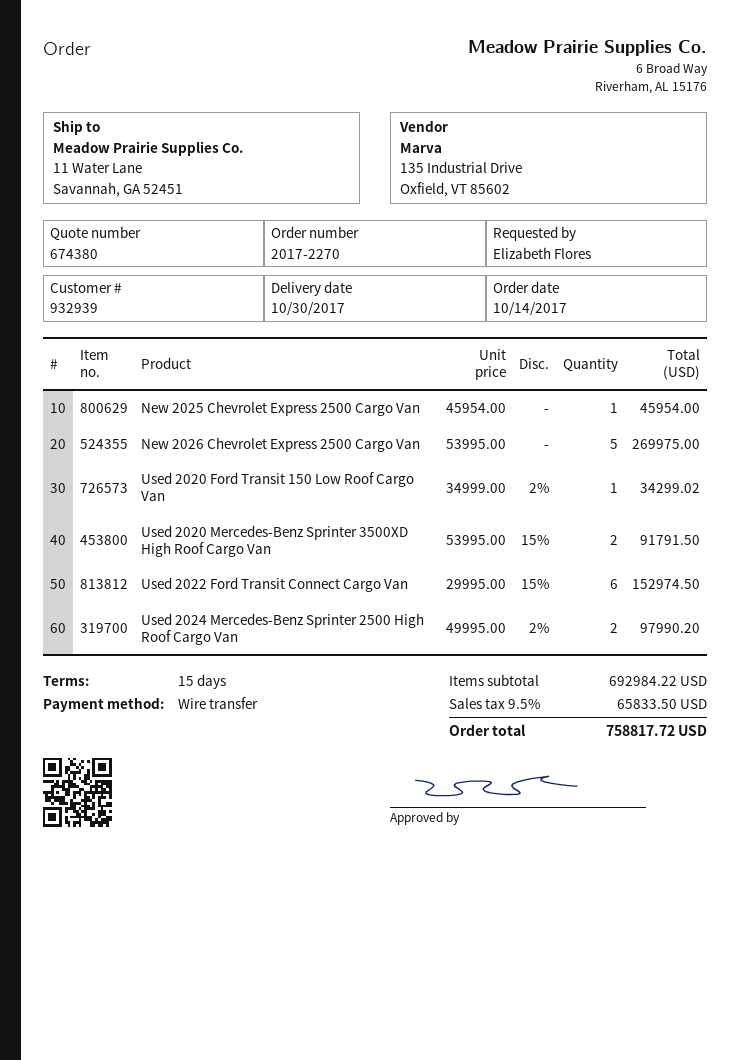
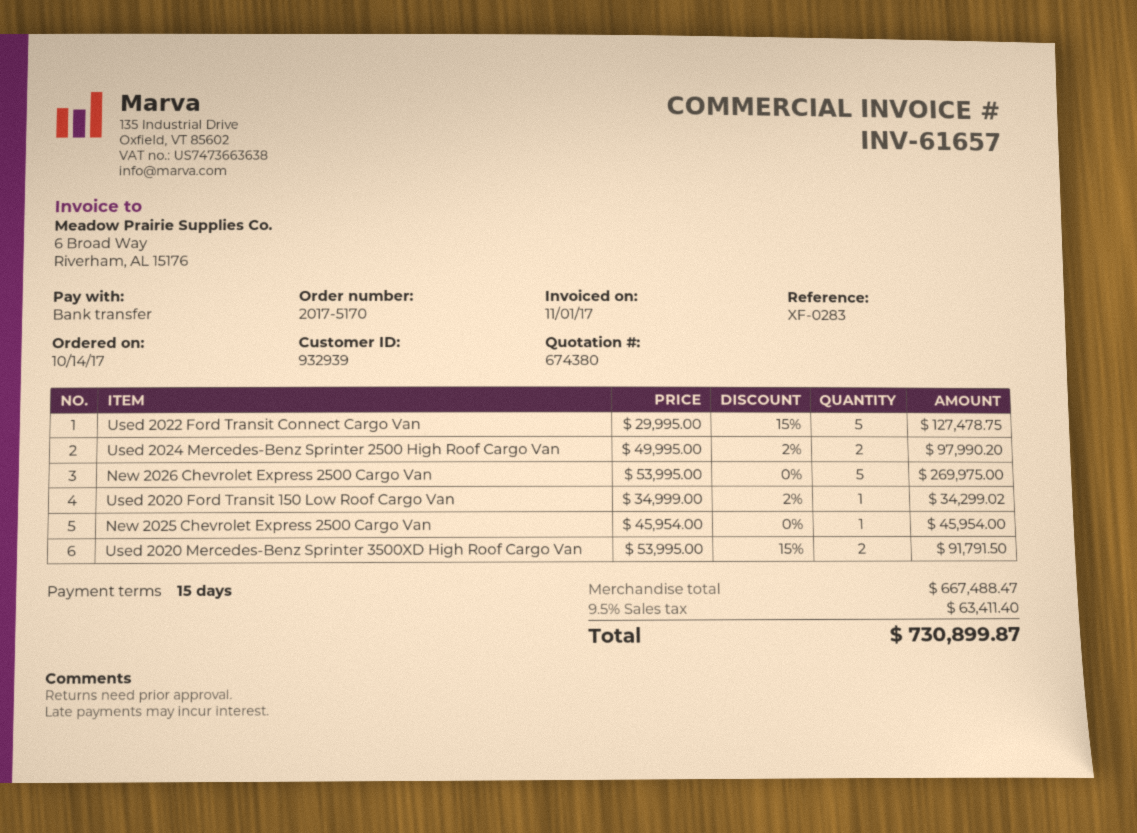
order number: 2017-2270 -> 2017-5170
Used 2022 Ford Transit Connect Cargo Van: 6 x 29995.00 - 15% = 152974.50 -> 5 x 29995.00 - 15% = 127478.75
subtotal: 692984.22 -> 667488.47
tax: 9.5% = 65833.50 -> 9.5% = 63411.40
total: 758817.72 -> 730899.87

